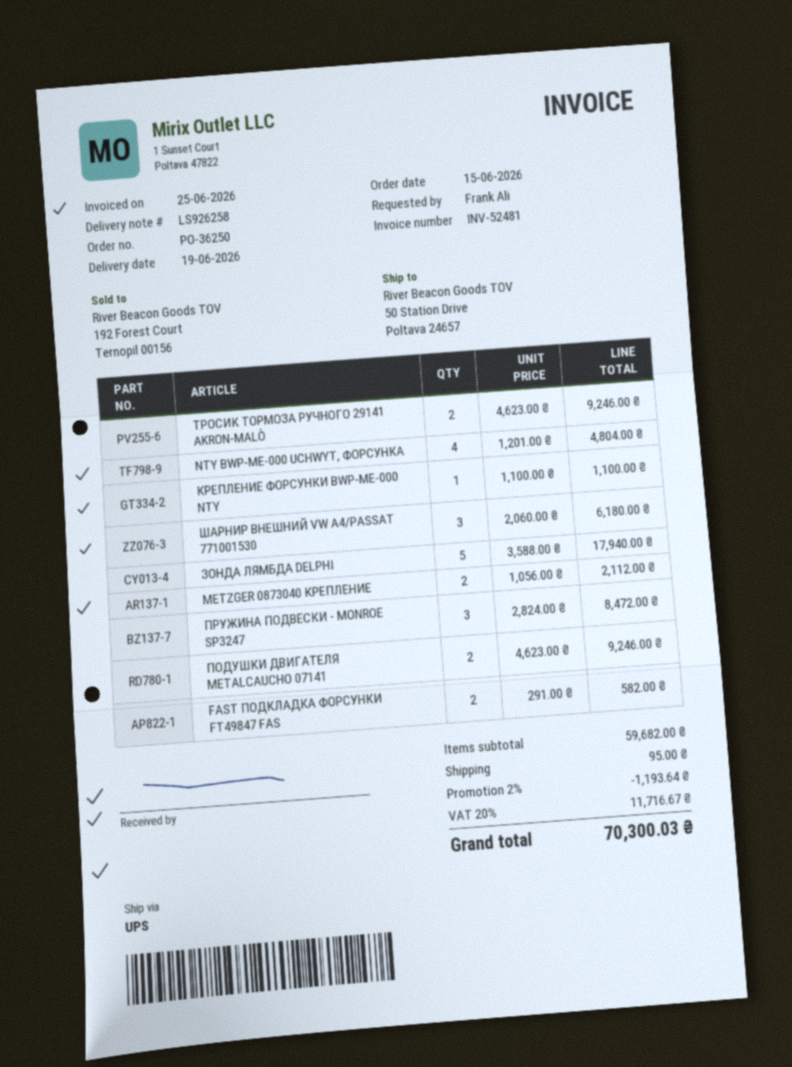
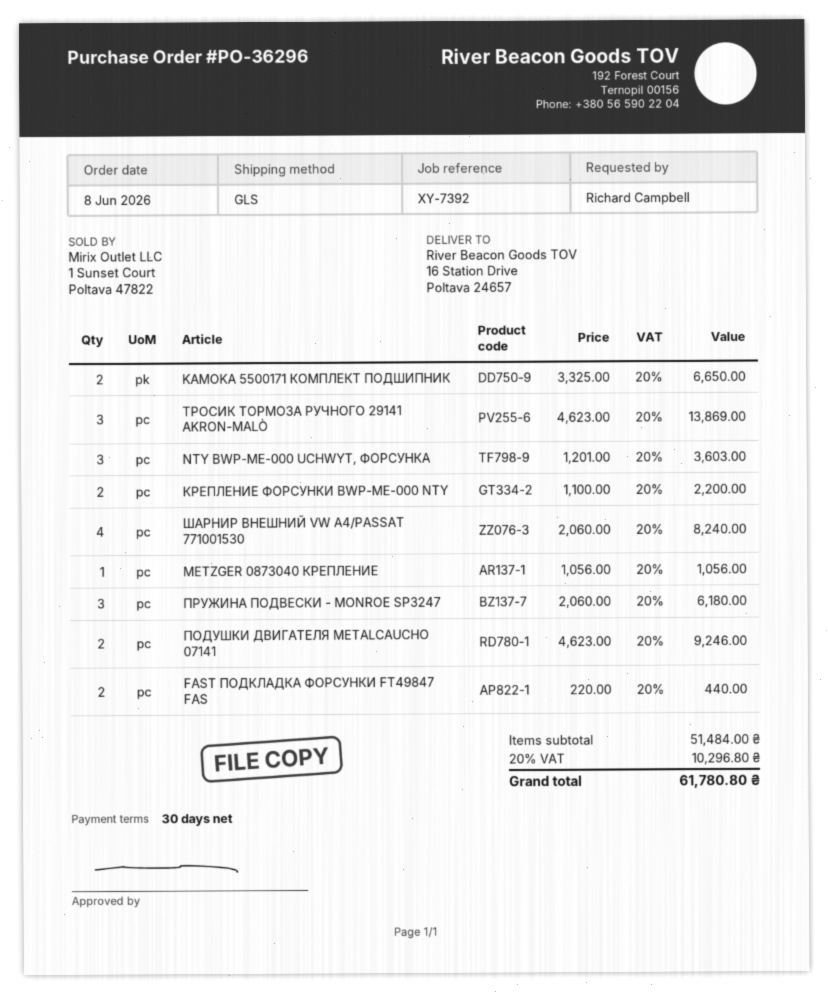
order number: PO-36250 -> PO-36296
order date: 2026-06-15 -> 2026-06-08
ordered by: Frank Ali -> Richard Campbell
shipping method: UPS -> GLS
ship to: 50 Station Drive, Poltava 24657 -> 16 Station Drive, Poltava 24657
ТРОСИК ТОРМОЗА РУЧНОГО 29141 AKRON-MALÒ: 2 x 4623.00 = 9246.00 -> 3 x 4623.00 = 13869.00
NTY BWP-ME-000 UCHWYT, ФОРСУНКА: 4 x 1201.00 = 4804.00 -> 3 x 1201.00 = 3603.00
КРЕПЛЕНИЕ ФОРСУНКИ BWP-ME-000 NTY: 1 x 1100.00 = 1100.00 -> 2 x 1100.00 = 2200.00
ШАРНИР ВНЕШНИЙ VW A4/PASSAT 771001530: 3 x 2060.00 = 6180.00 -> 4 x 2060.00 = 8240.00
ЗОНДА ЛЯМБДА DELPHI: 5 x 3588.00 = 17940.00 -> none
METZGER 0873040 КРЕПЛЕНИЕ: 2 x 1056.00 = 2112.00 -> 1 x 1056.00 = 1056.00
ПРУЖИНА ПОДВЕСКИ - MONROE SP3247: 3 x 2824.00 = 8472.00 -> 3 x 2060.00 = 6180.00
FAST ПОДКЛАДКА ФОРСУНКИ FT49847 FAS: 2 x 291.00 = 582.00 -> 2 x 220.00 = 440.00
KAMOKA 5500171 КОМПЛЕКТ ПОДШИПНИК: none -> 2 x 3325.00 = 6650.00
subtotal: 59682.00 -> 51484.00
discount: 2% = 1193.64 -> none
shipping: 95.00 -> none
tax: 20% = 11716.67 -> 20% = 10296.80
total: 70300.03 -> 61780.80

